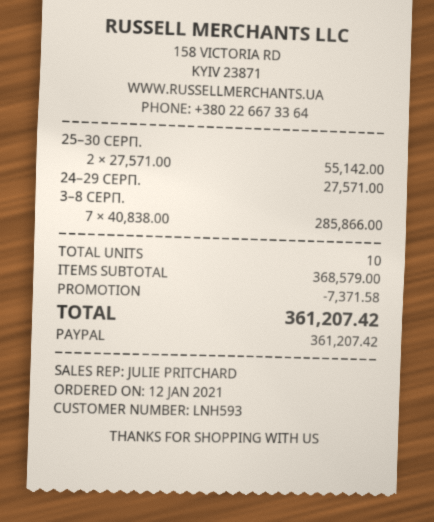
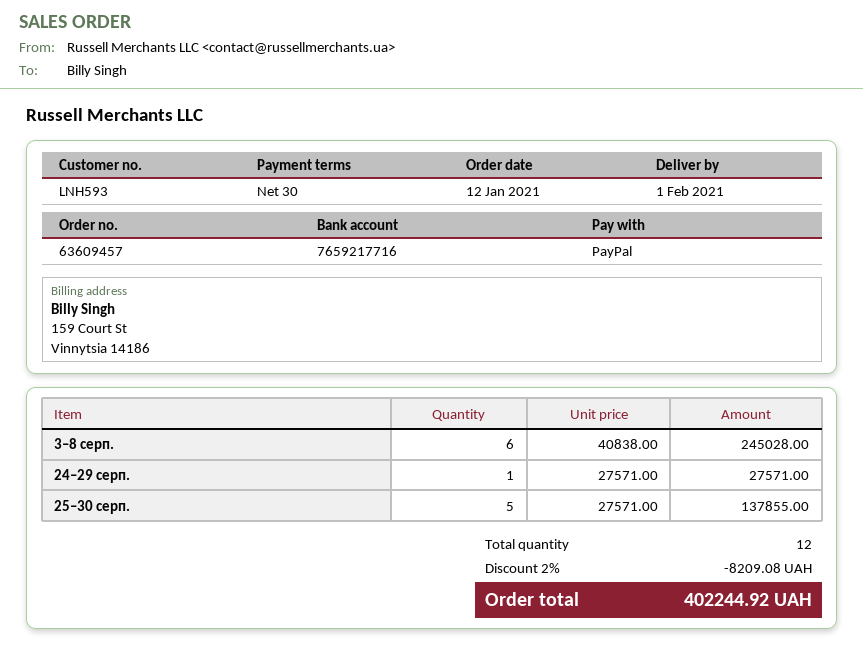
25–30 СЕРП.: 2 x 27571.00 = 55142.00 -> 5 x 27571.00 = 137855.00
3–8 СЕРП.: 7 x 40838.00 = 285866.00 -> 6 x 40838.00 = 245028.00
total quantity: 10 -> 12
discount: 7371.58 -> 8209.08
total: 361207.42 -> 402244.92

